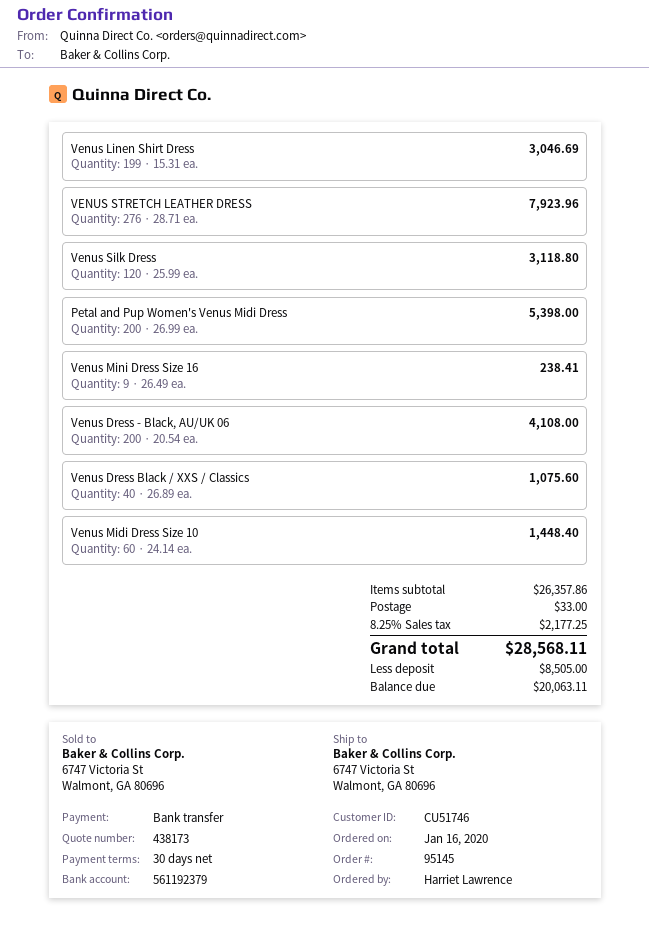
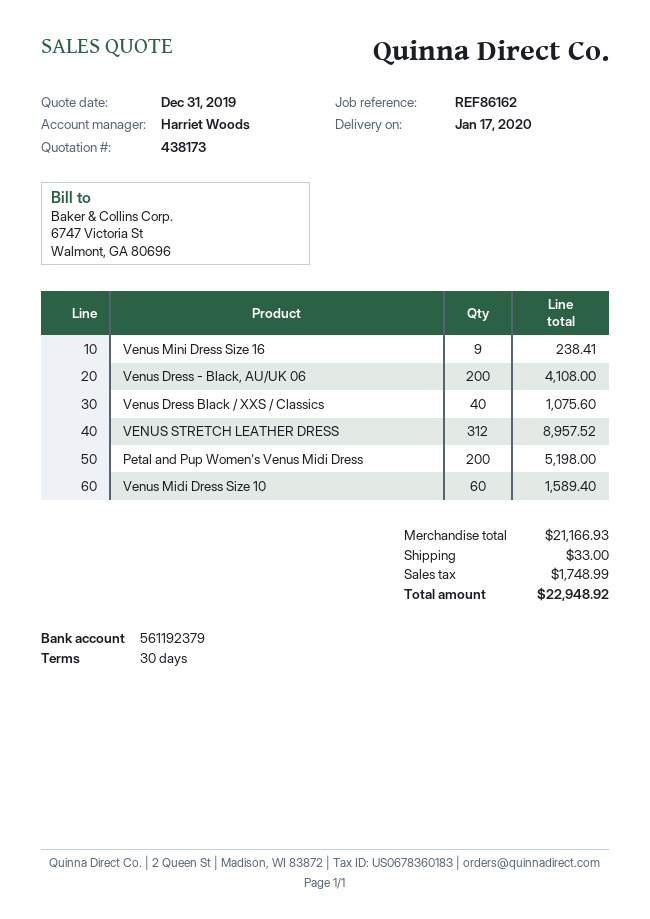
Venus Linen Shirt Dress: 199 for 3046.69 -> none
VENUS STRETCH LEATHER DRESS: 276 for 7923.96 -> 312 for 8957.52
Venus Silk Dress: 120 for 3118.80 -> none
Petal and Pup Women's Venus Midi Dress: 200 for 5398.00 -> 200 for 5198.00
Venus Midi Dress Size 10: 60 for 1448.40 -> 60 for 1589.40
subtotal: 26357.86 -> 21166.93
tax: 2177.25 -> 1748.99
total: 28568.11 -> 22948.92

